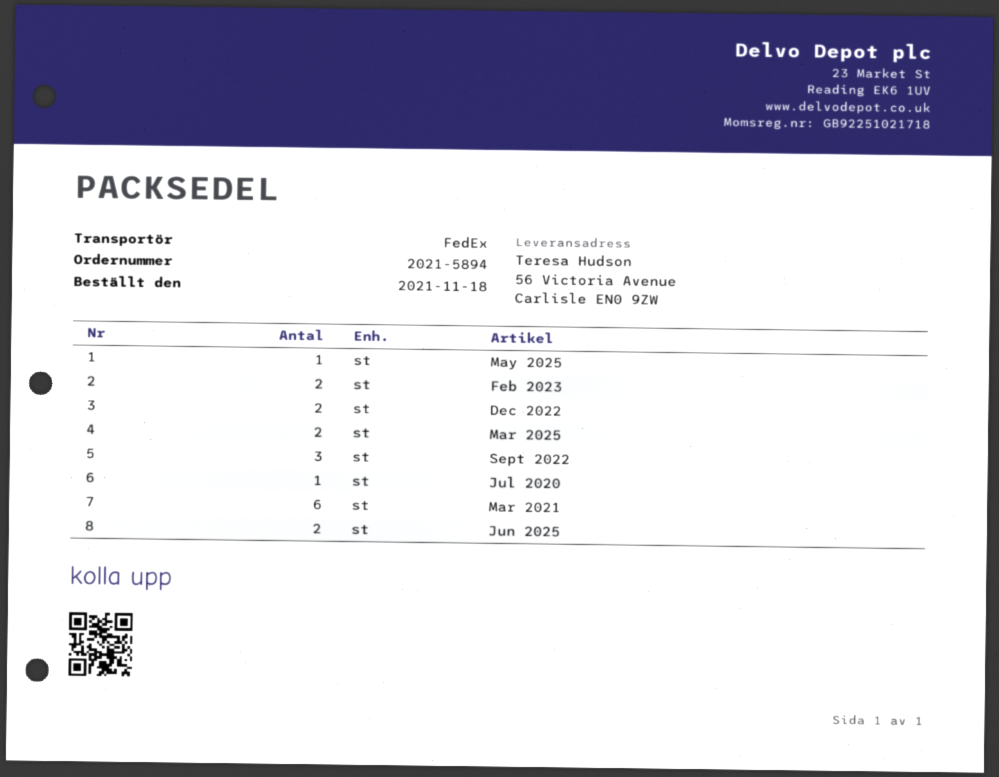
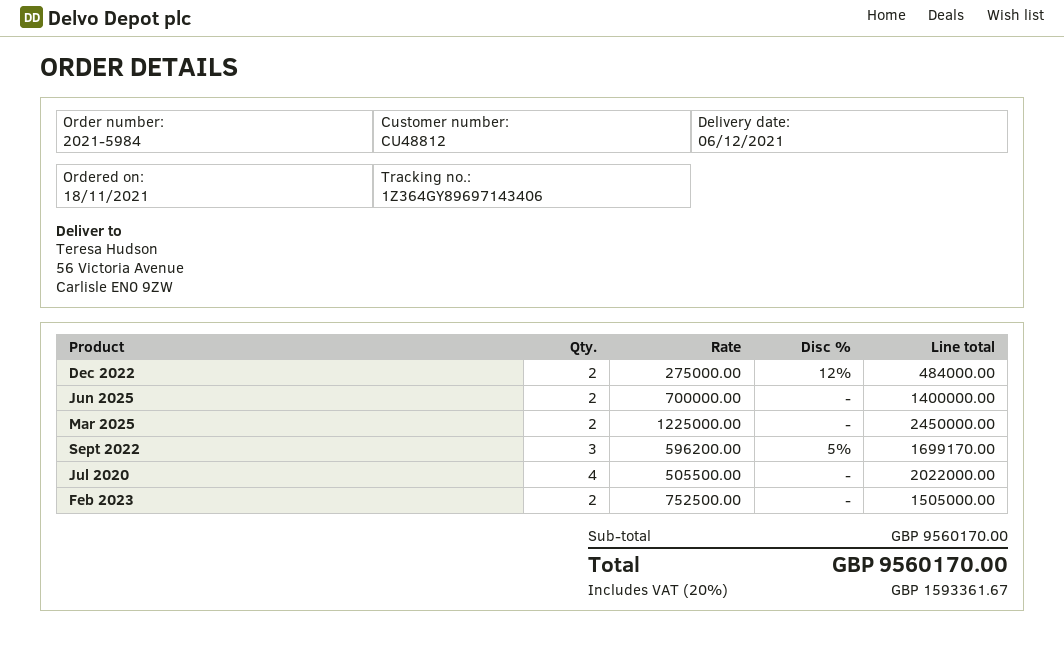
order number: 2021-5894 -> 2021-5984
May 2025: 1 -> none
Jul 2020: 1 -> 4
Mar 2021: 6 -> none

